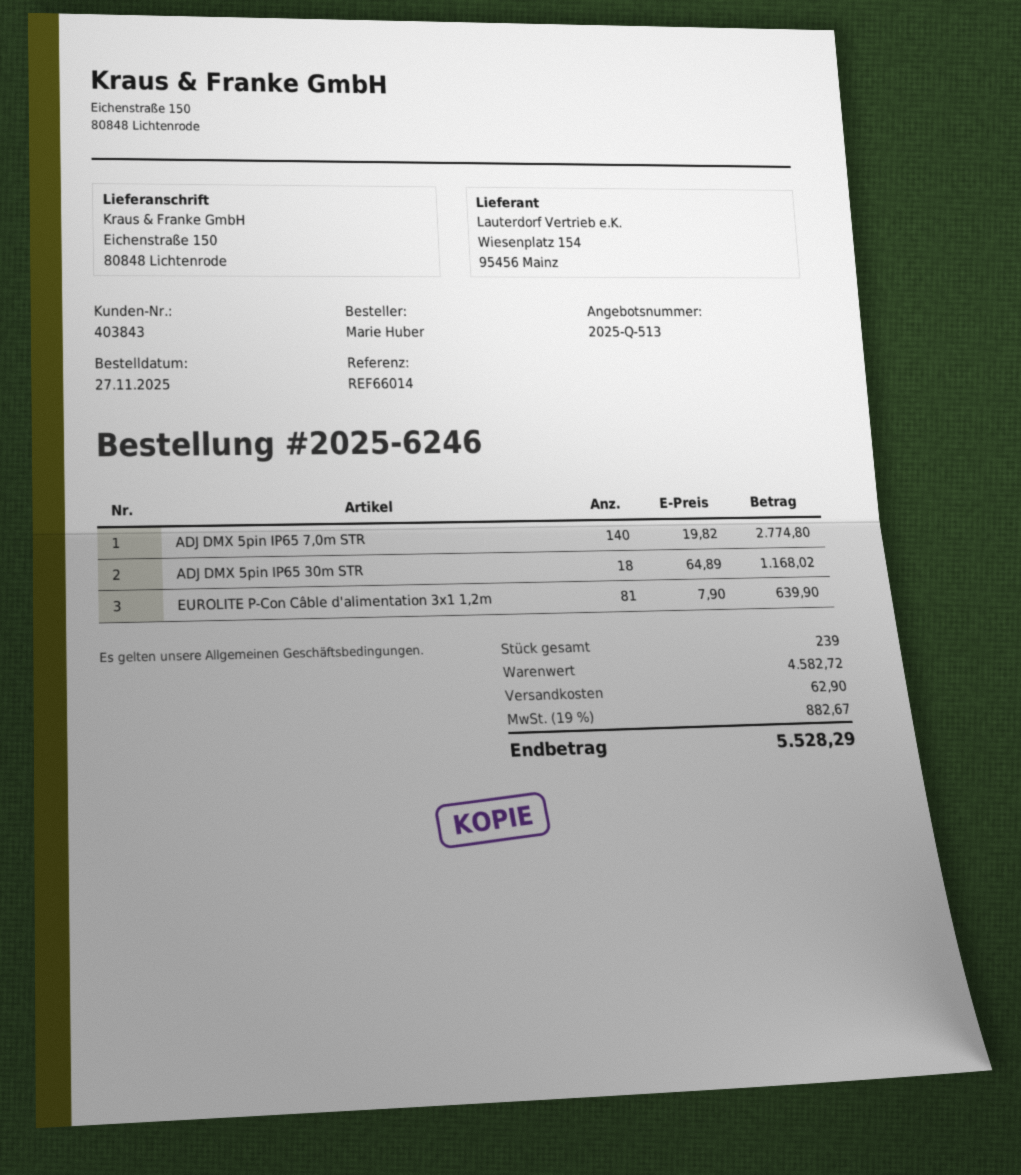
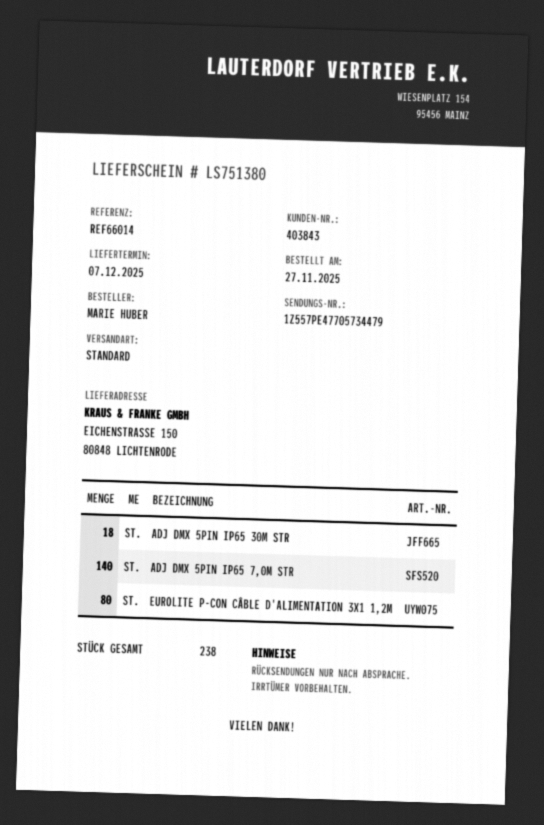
EUROLITE P-Con Câble d'alimentation 3x1 1,2m: 81 -> 80
total quantity: 239 -> 238

